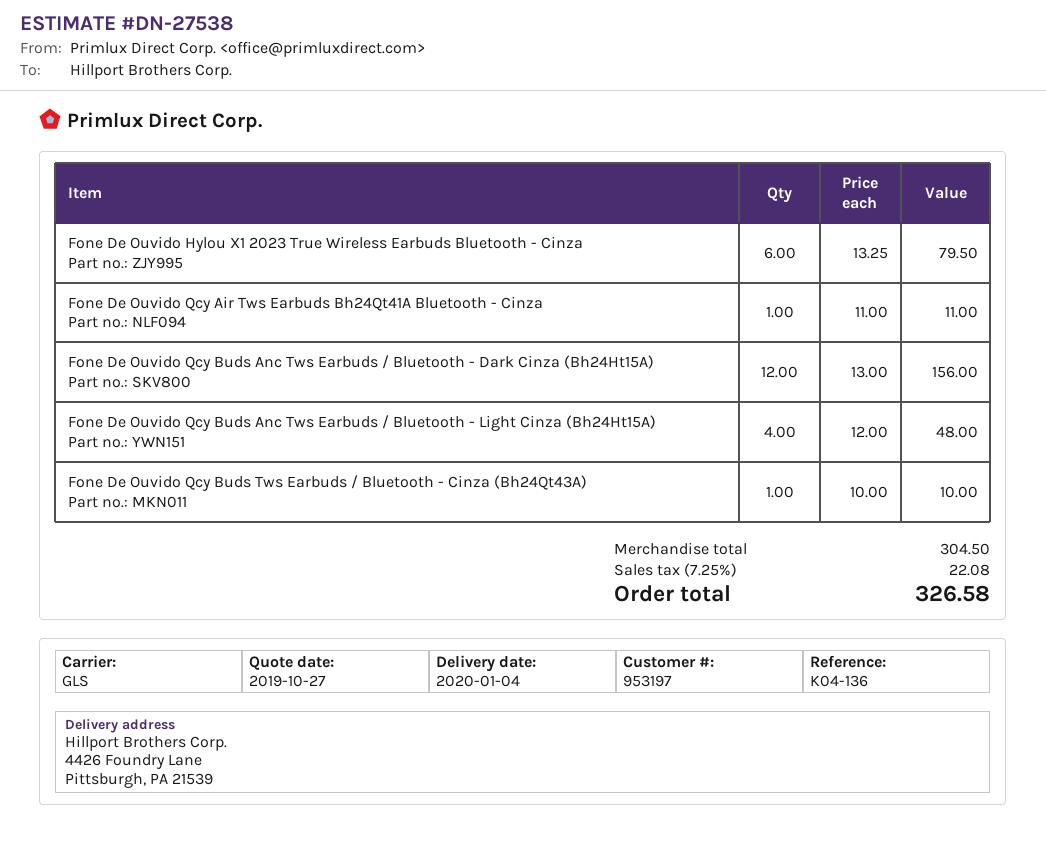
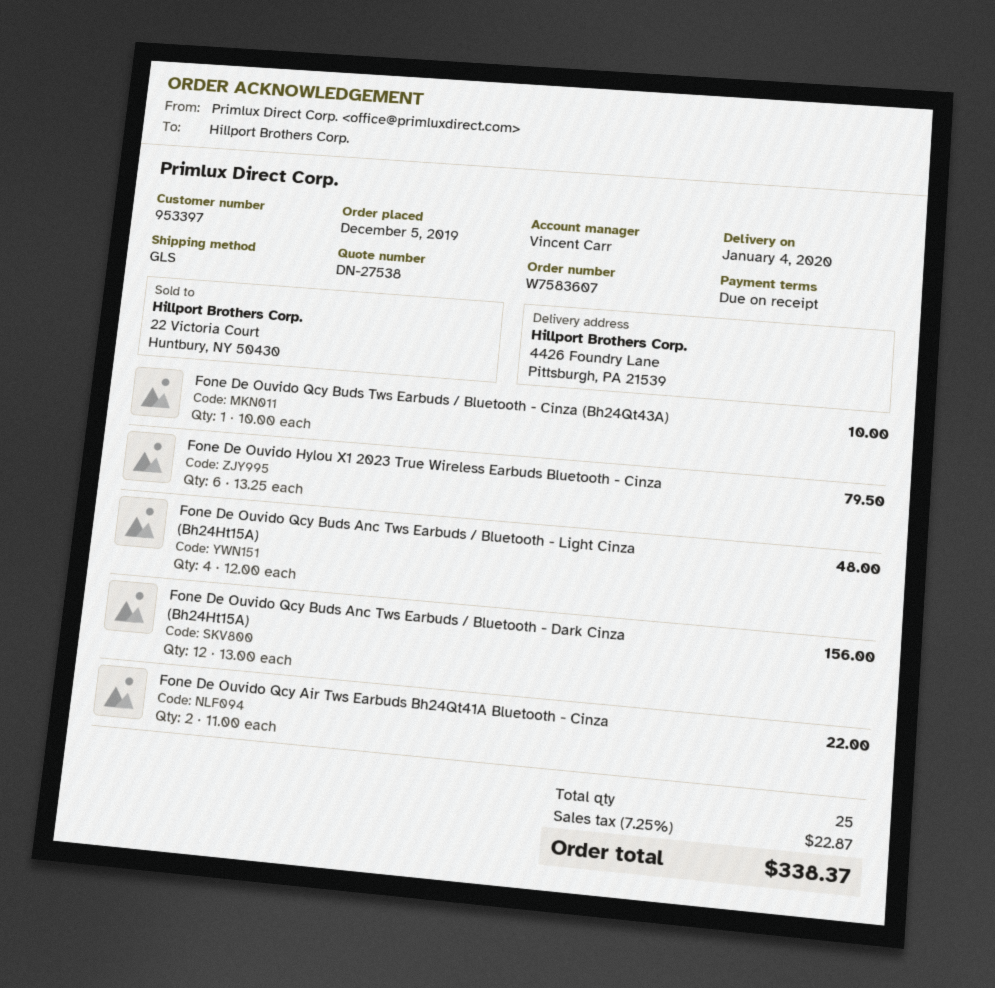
customer number: 953197 -> 953397
Fone De Ouvido Qcy Air Tws Earbuds Bh24Qt41A Bluetooth - Cinza: 1 x 11.00 = 11.00 -> 2 x 11.00 = 22.00
tax: 7.25% = 22.08 -> 7.25% = 22.87
total: 326.58 -> 338.37

